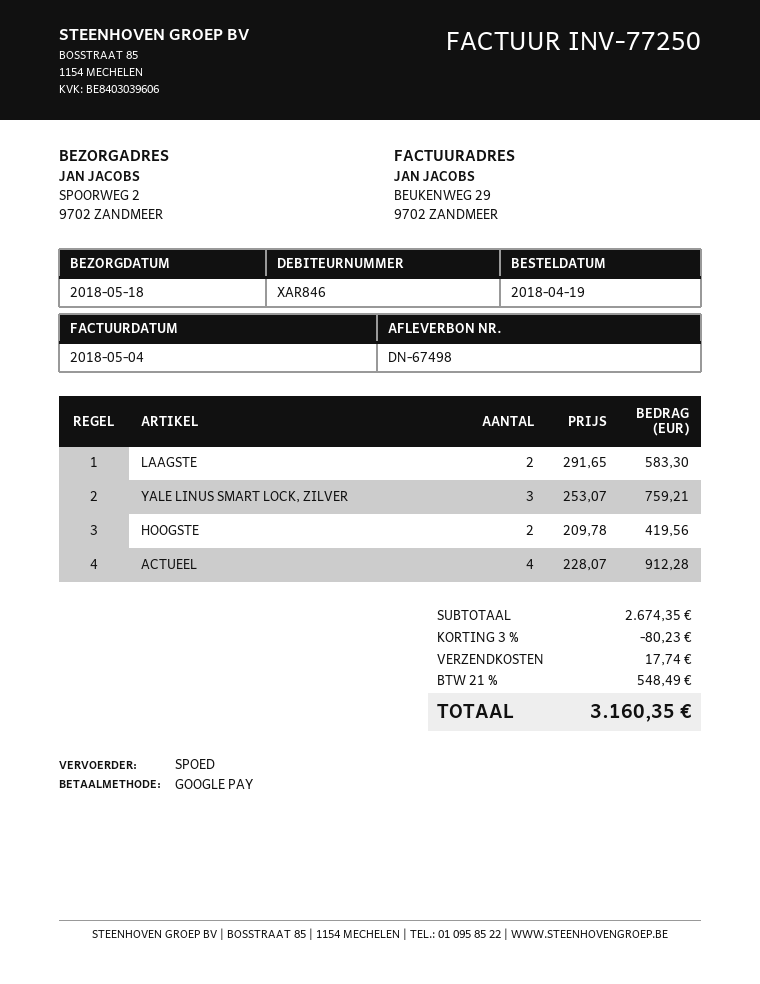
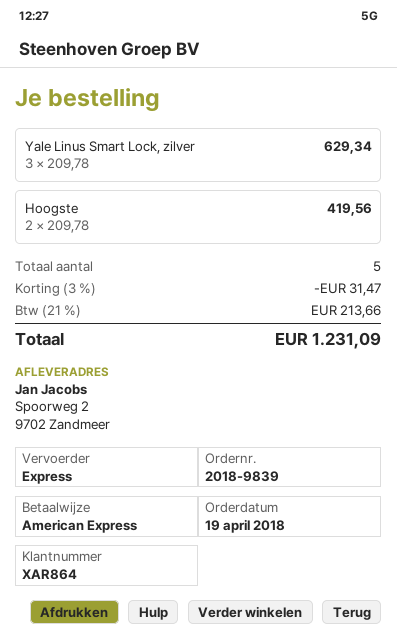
customer number: XAR846 -> XAR864
payment method: Google Pay -> American Express
LAAGSTE: 2 x 291.65 = 583.30 -> none
YALE LINUS SMART LOCK, ZILVER: 3 x 253.07 = 759.21 -> 3 x 209.78 = 629.34
ACTUEEL: 4 x 228.07 = 912.28 -> none
discount: 3% = 80.23 -> 3% = 31.47
shipping: 17.74 -> none
tax: 21% = 548.49 -> 21% = 213.66
total: 3160.35 -> 1231.09

